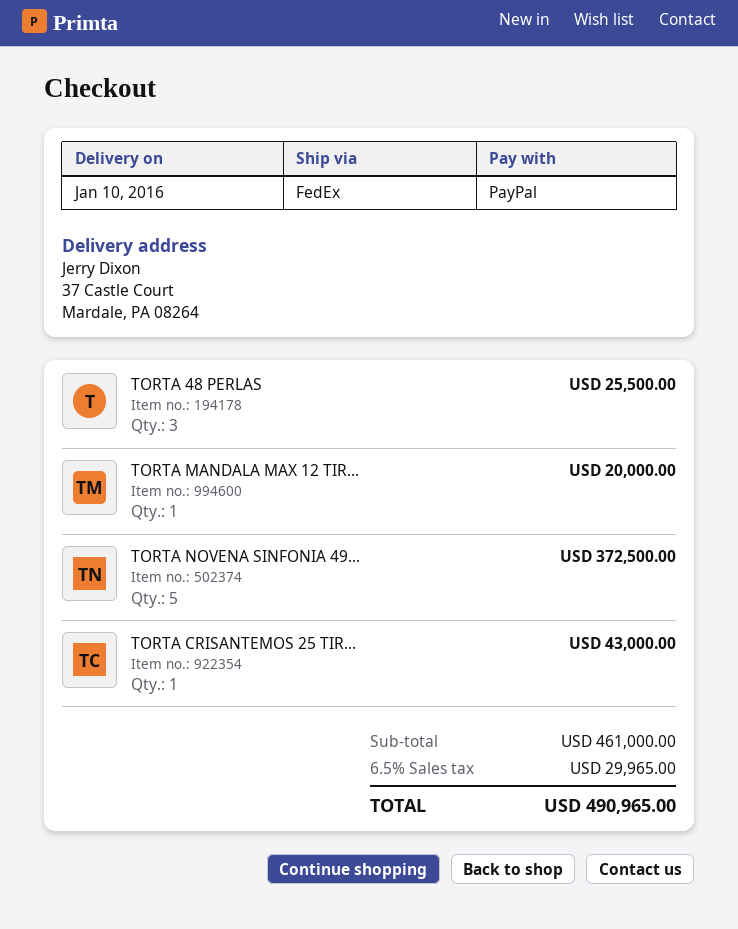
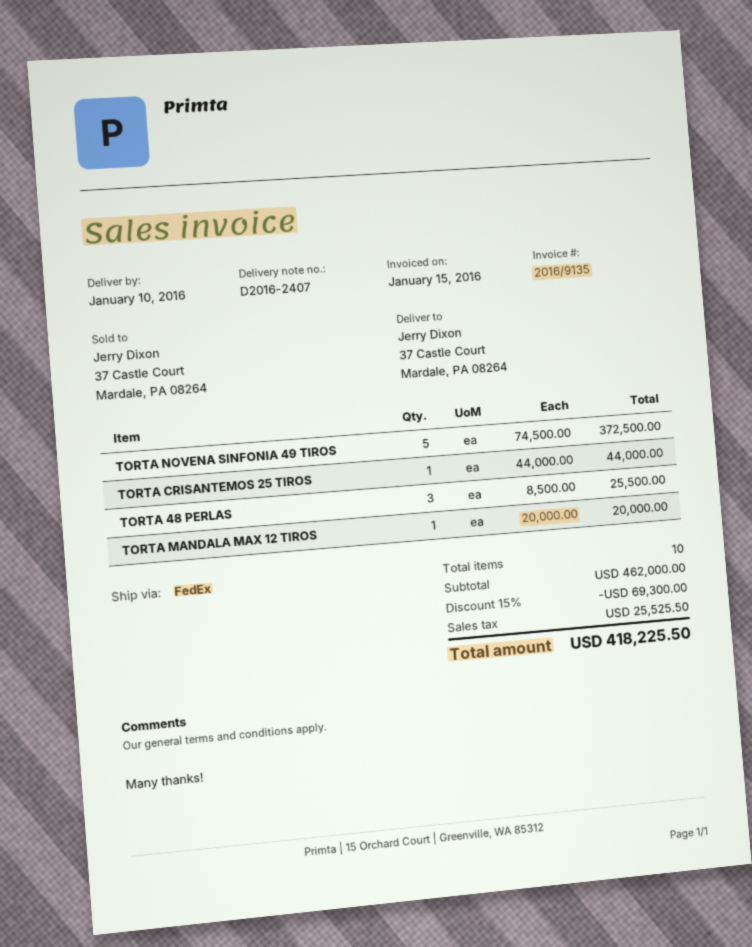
TORTA CRISANTEMOS 25 TIR...: 1 for 43000.00 -> 1 for 44000.00
subtotal: 461000.00 -> 462000.00
discount: none -> 15% = 69300.00
tax: 29965.00 -> 25525.50
total: 490965.00 -> 418225.50

